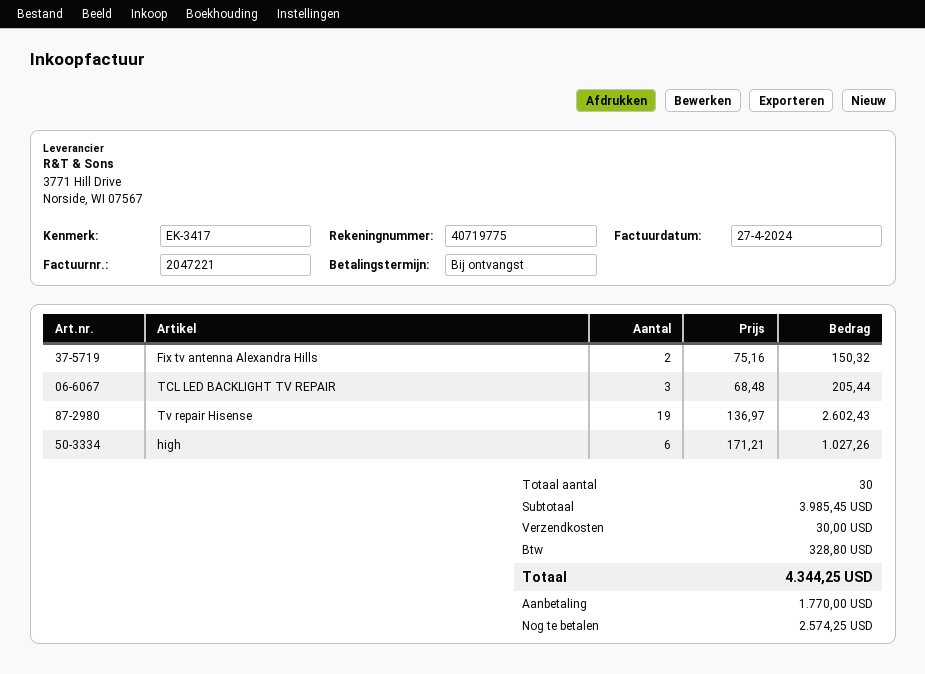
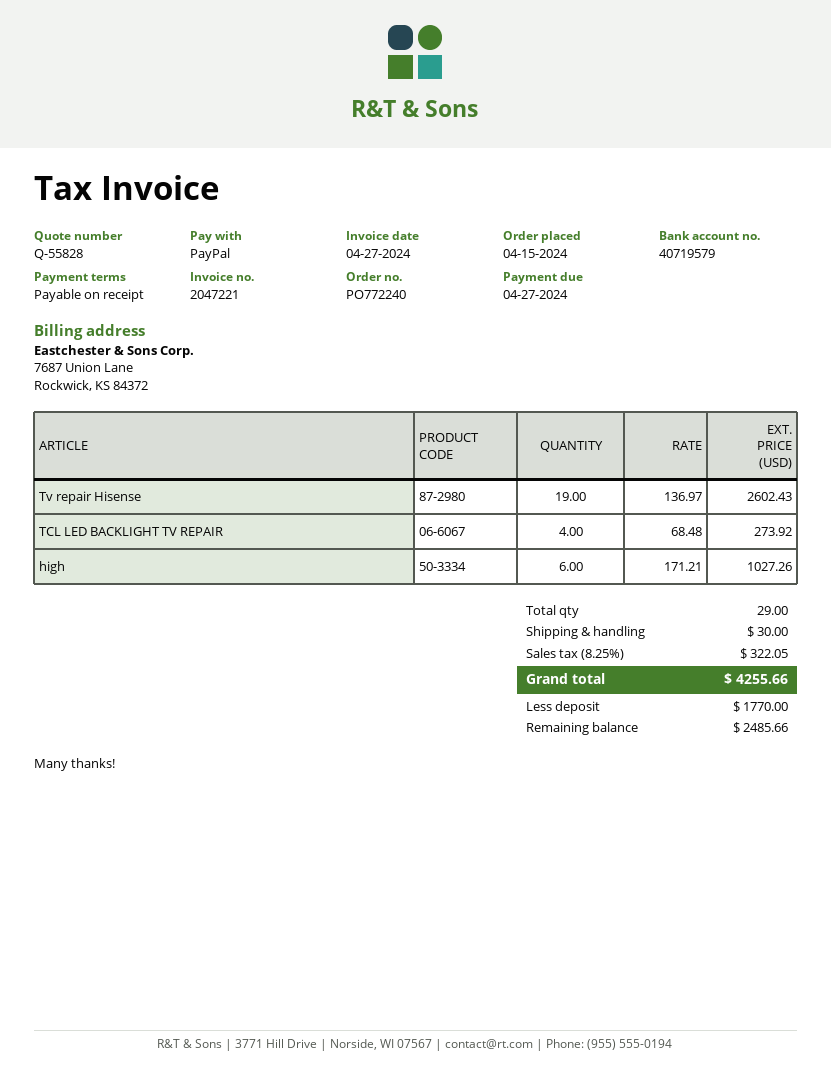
bank account: 40719775 -> 40719579
Fix tv antenna Alexandra Hills: 2 x 75.16 = 150.32 -> none
TCL LED BACKLIGHT TV REPAIR: 3 x 68.48 = 205.44 -> 4 x 68.48 = 273.92
total quantity: 30 -> 29
tax: 328.80 -> 322.05
total: 4344.25 -> 4255.66
balance: 2574.25 -> 2485.66

